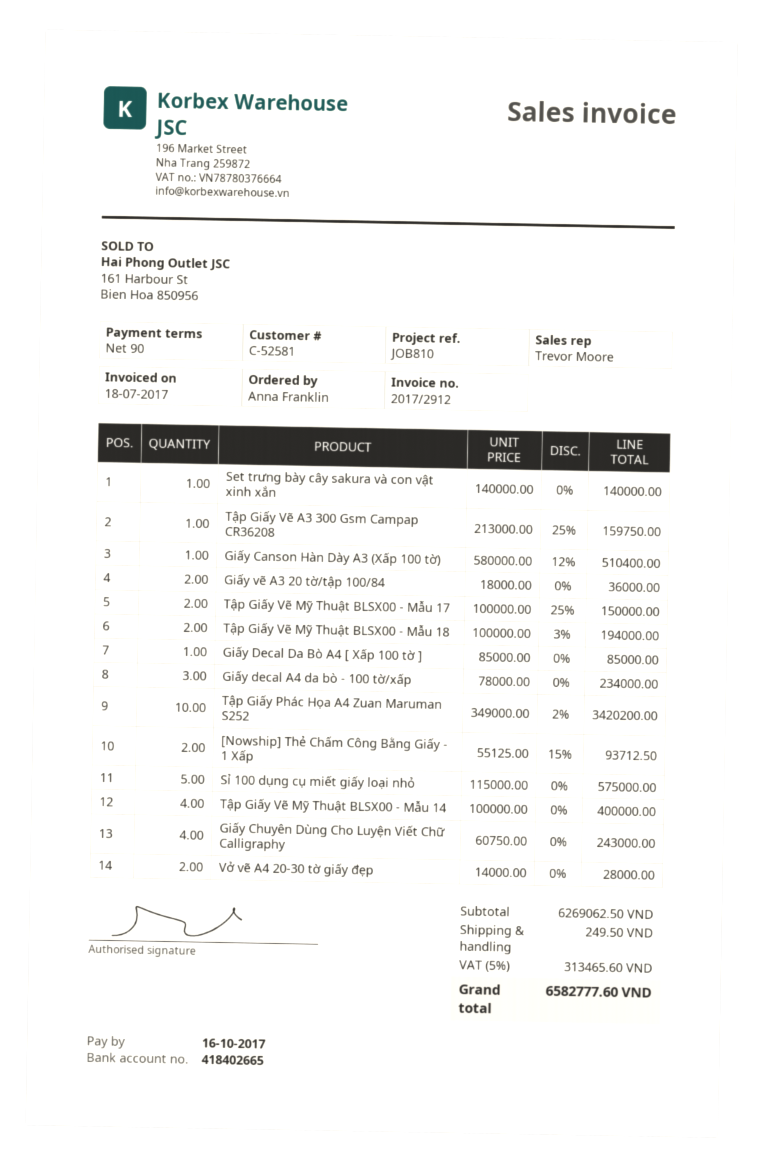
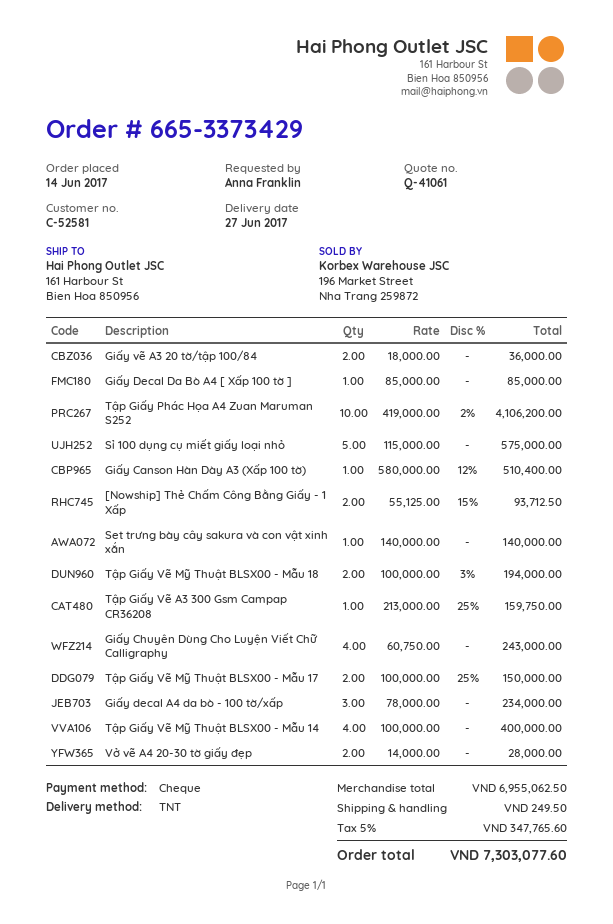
Tập Giấy Phác Họa A4 Zuan Maruman S252: 10 x 349000.00 - 2% = 3420200.00 -> 10 x 419000.00 - 2% = 4106200.00
subtotal: 6269062.50 -> 6955062.50
tax: 5% = 313465.60 -> 5% = 347765.60
total: 6582777.60 -> 7303077.60

